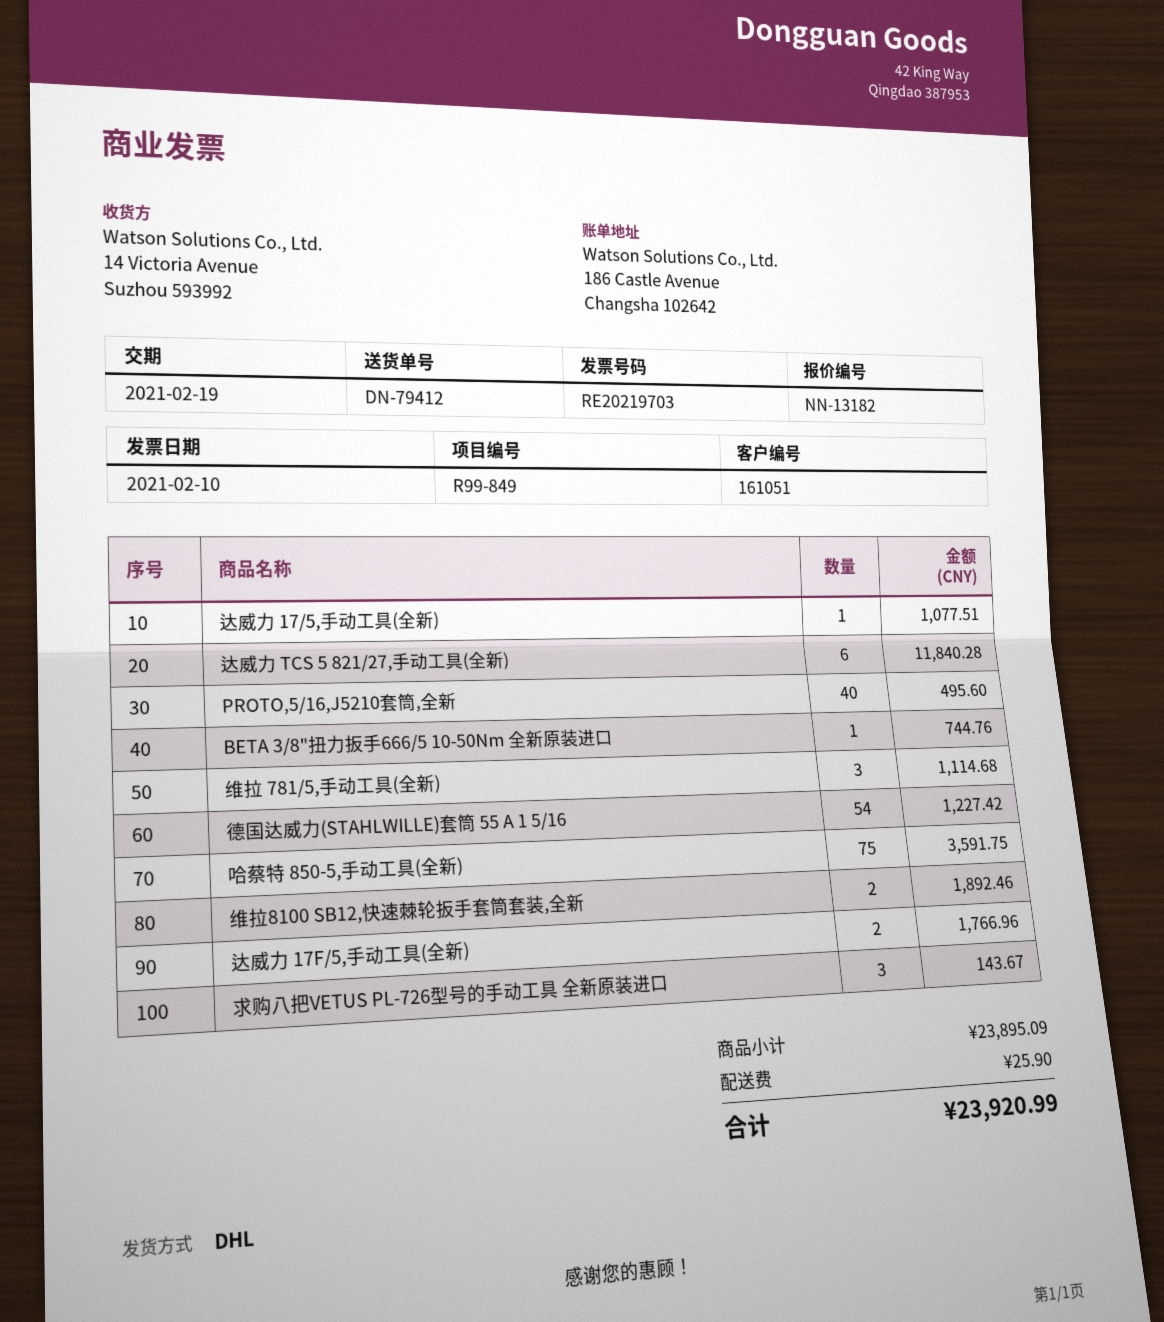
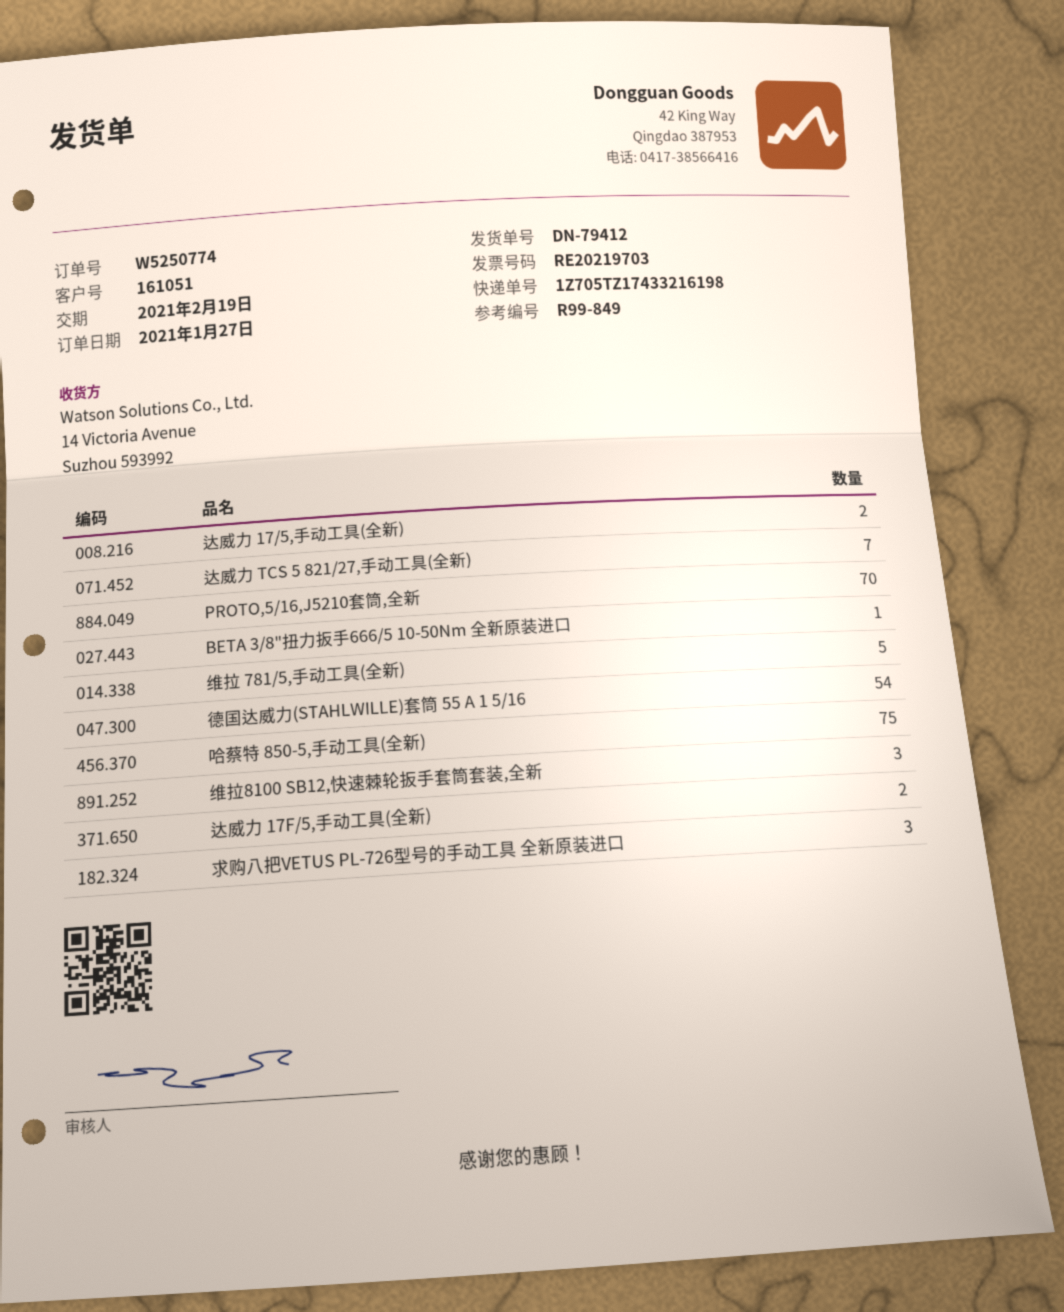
达威力 17/5,手动工具(全新): 1 -> 2
达威力 TCS 5 821/27,手动工具(全新): 6 -> 7
PROTO,5/16,J5210套筒,全新: 40 -> 70
维拉 781/5,手动工具(全新): 3 -> 5
维拉8100 SB12,快速棘轮扳手套筒套装,全新: 2 -> 3

